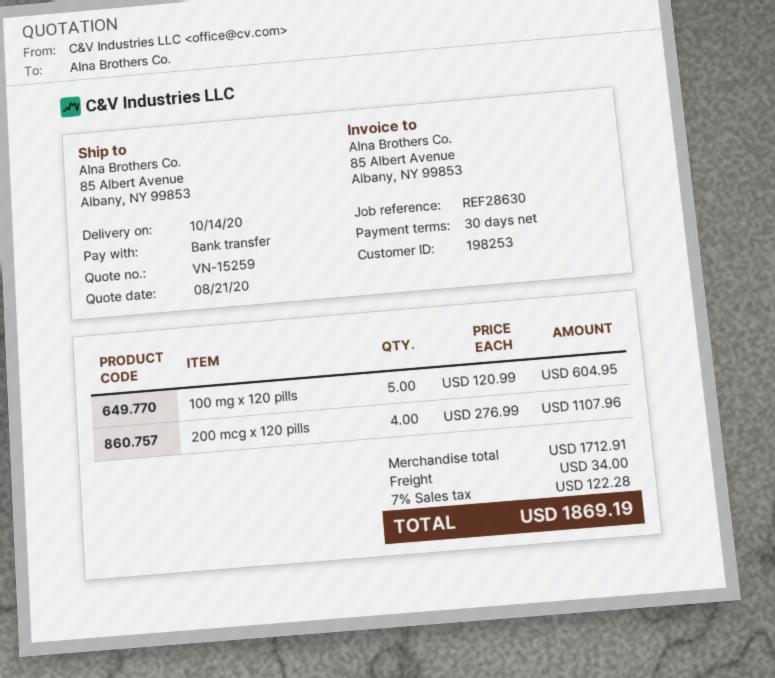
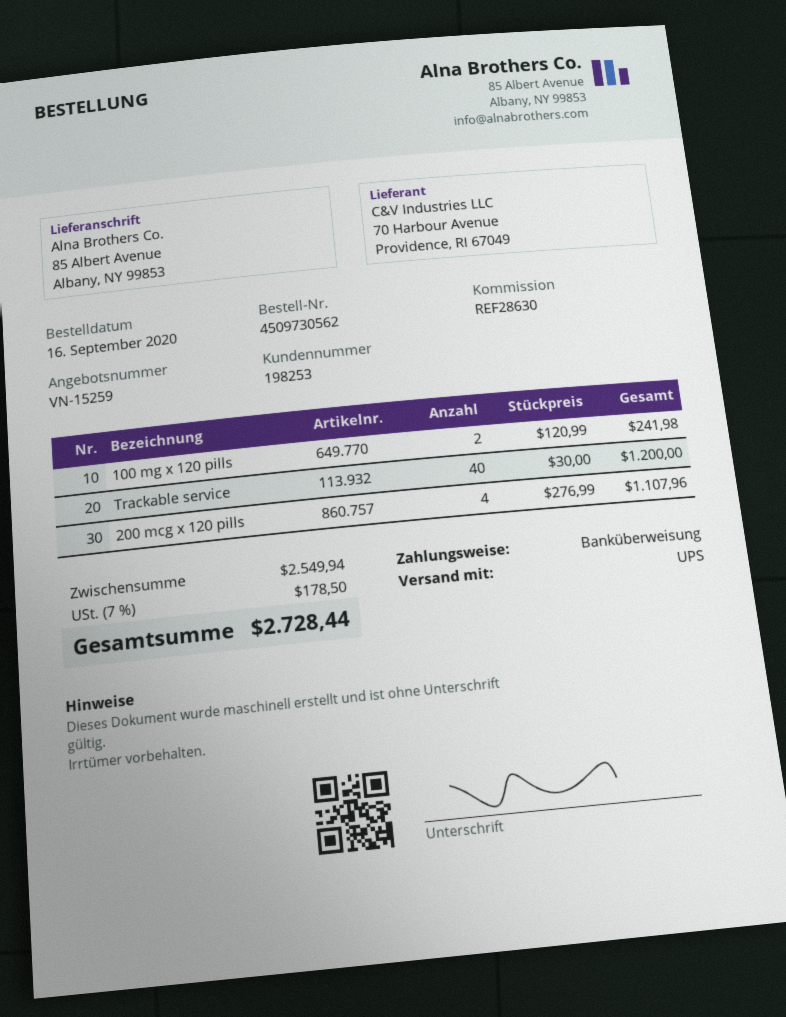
100 mg x 120 pills: 5 x 120.99 = 604.95 -> 2 x 120.99 = 241.98
Trackable service: none -> 40 x 30.00 = 1200.00
subtotal: 1712.91 -> 2549.94
shipping: 34.00 -> none
tax: 7% = 122.28 -> 7% = 178.50
total: 1869.19 -> 2728.44

